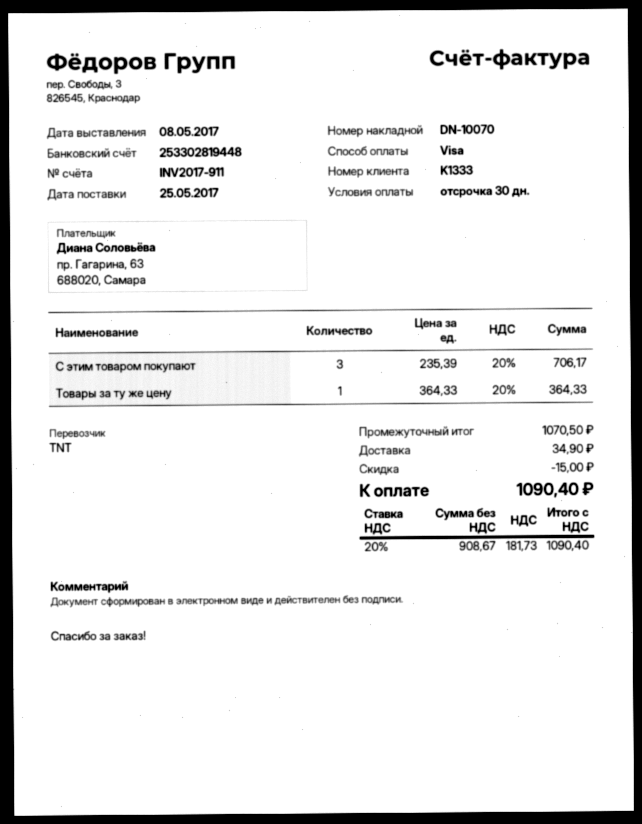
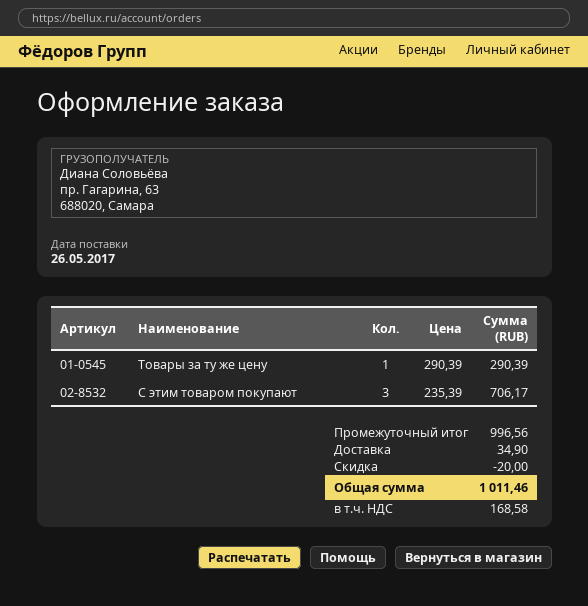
delivery date: 2017-05-25 -> 2017-05-26
Товары за ту же цену: 1 x 364.33 = 364.33 -> 1 x 290.39 = 290.39
subtotal: 1070.50 -> 996.56
discount: 15.00 -> 20.00
tax: 181.73 -> 168.58
total: 1090.40 -> 1011.46

